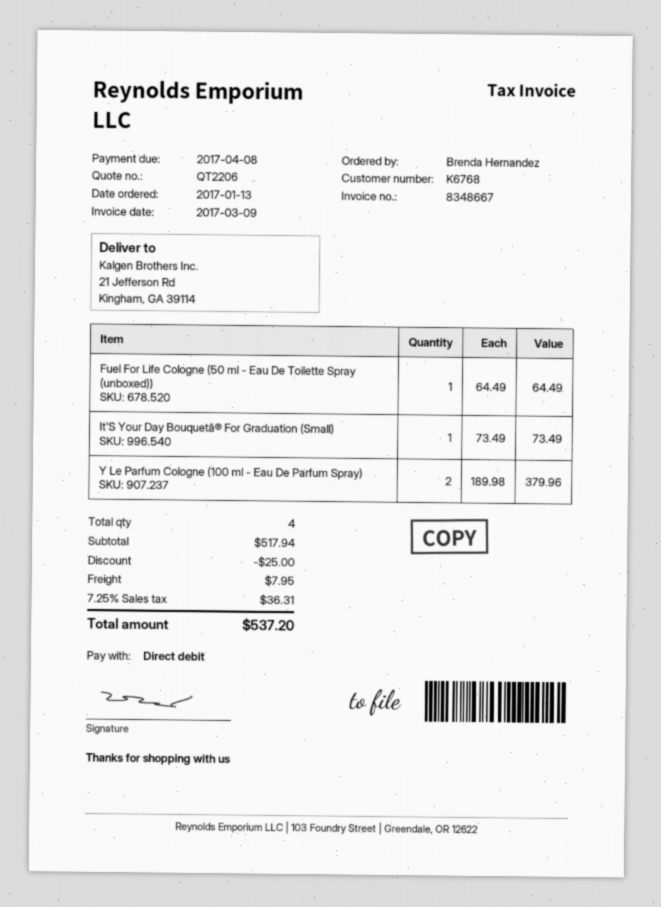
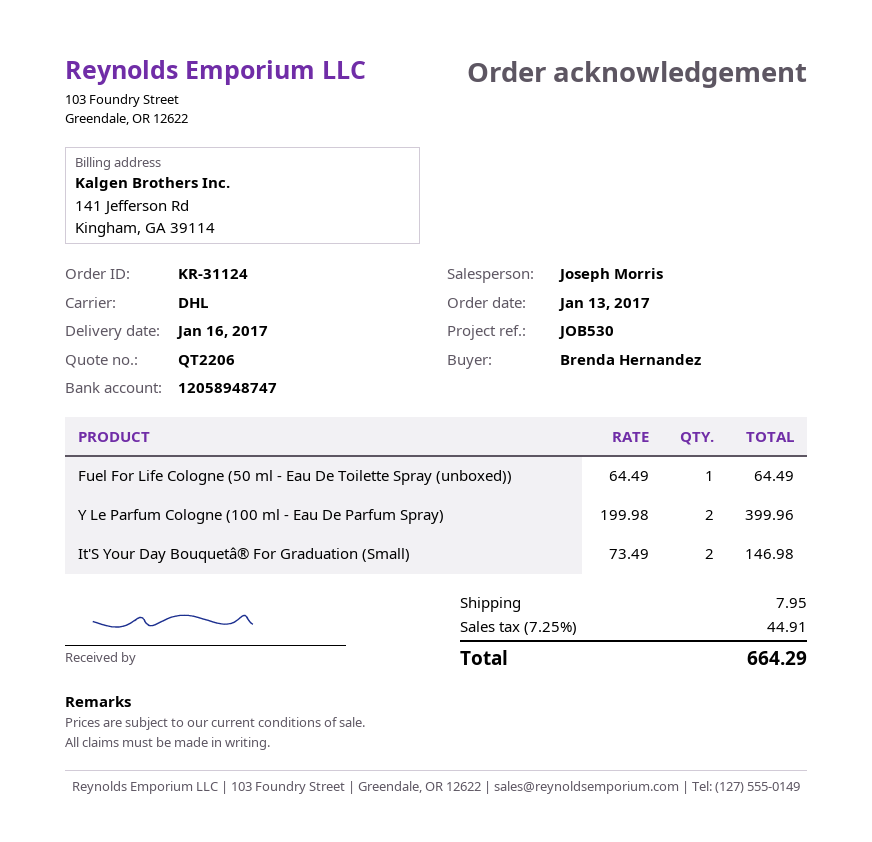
It'S Your Day Bouquetâ® For Graduation (Small): 1 x 73.49 = 73.49 -> 2 x 73.49 = 146.98
Y Le Parfum Cologne (100 ml - Eau De Parfum Spray): 2 x 189.98 = 379.96 -> 2 x 199.98 = 399.96
discount: 25.00 -> none
tax: 7.25% = 36.31 -> 7.25% = 44.91
total: 537.20 -> 664.29

